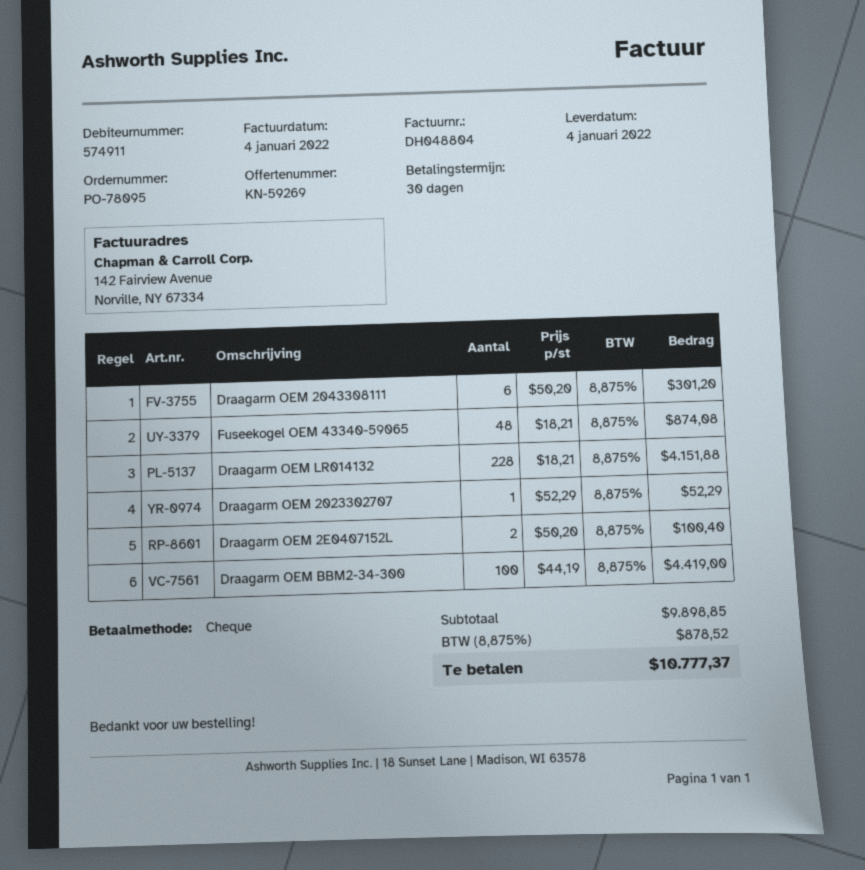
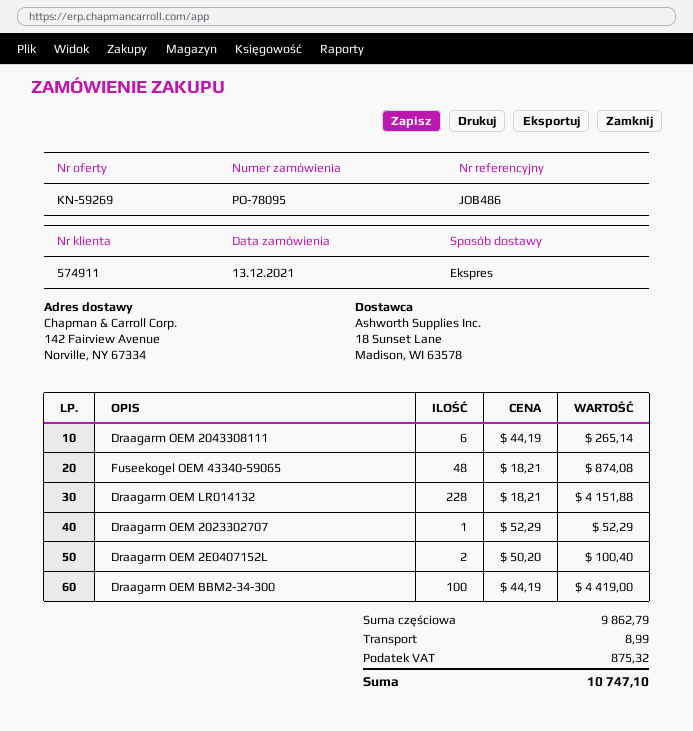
Draagarm OEM 2043308111: 6 x 50.20 = 301.20 -> 6 x 44.19 = 265.14
subtotal: 9898.85 -> 9862.79
shipping: none -> 8.99
tax: 878.52 -> 875.32
total: 10777.37 -> 10747.10

